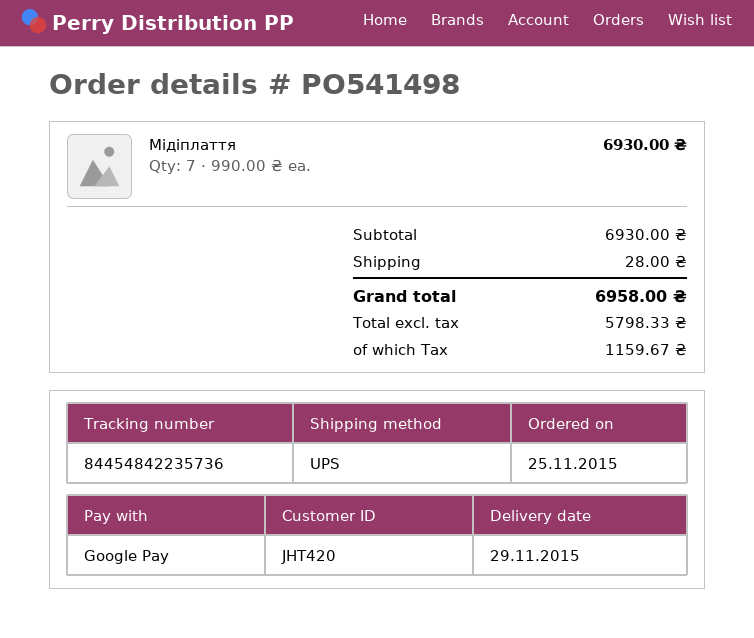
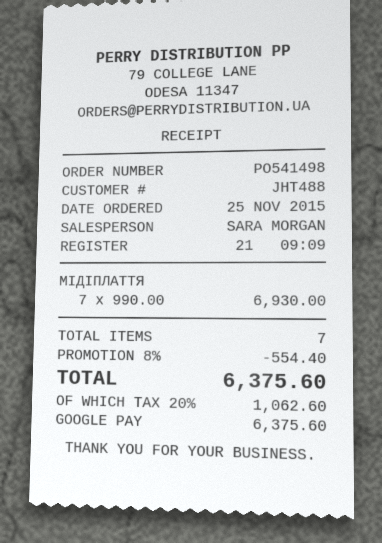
customer number: JHT420 -> JHT488
discount: none -> 8% = 554.40
shipping: 28.00 -> none
tax: 1159.67 -> 1062.60
total: 6958.00 -> 6375.60

